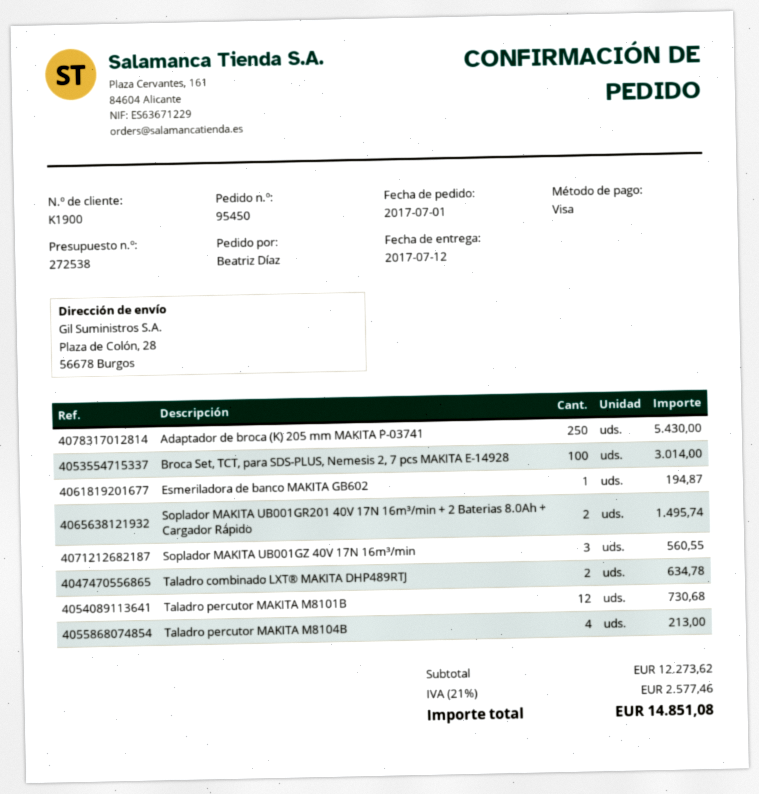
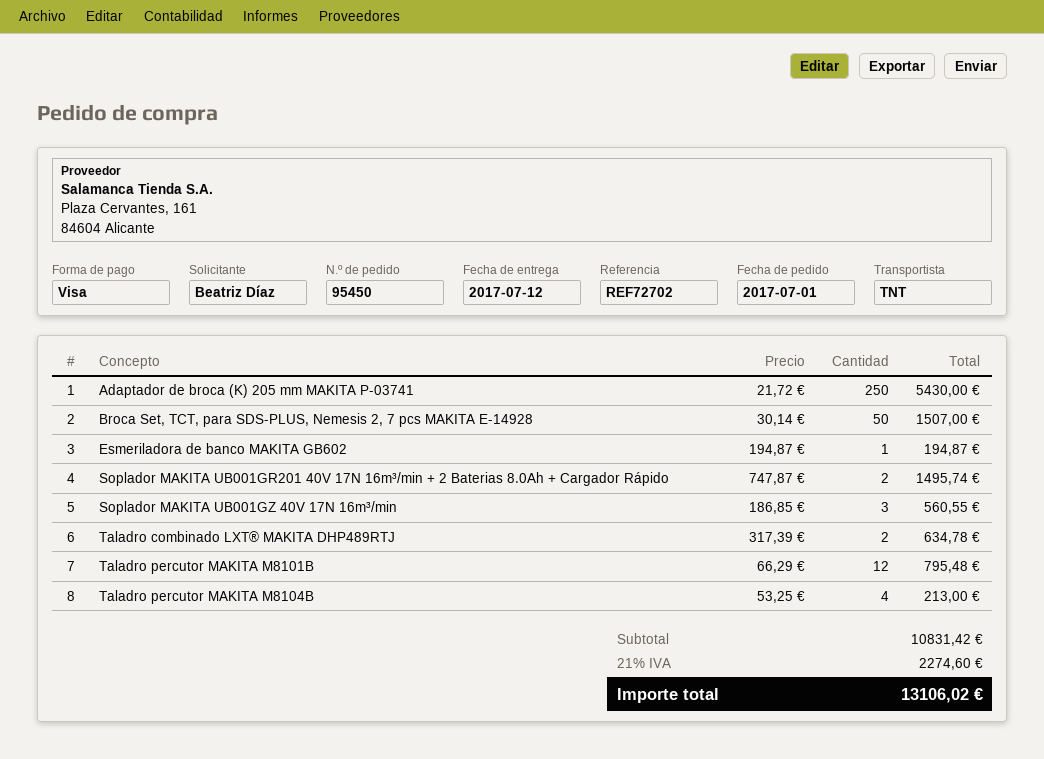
Broca Set, TCT, para SDS-PLUS, Nemesis 2, 7 pcs MAKITA E-14928: 100 for 3014.00 -> 50 for 1507.00
Taladro percutor MAKITA M8101B: 12 for 730.68 -> 12 for 795.48
subtotal: 12273.62 -> 10831.42
tax: 21% = 2577.46 -> 21% = 2274.60
total: 14851.08 -> 13106.02

